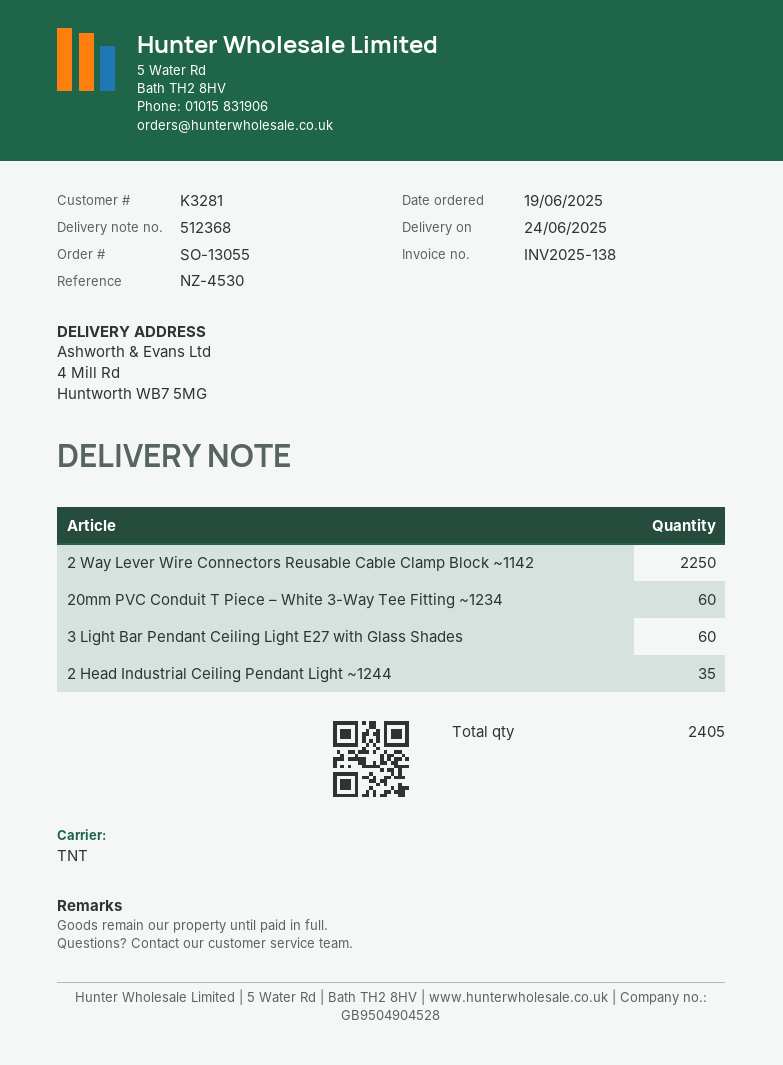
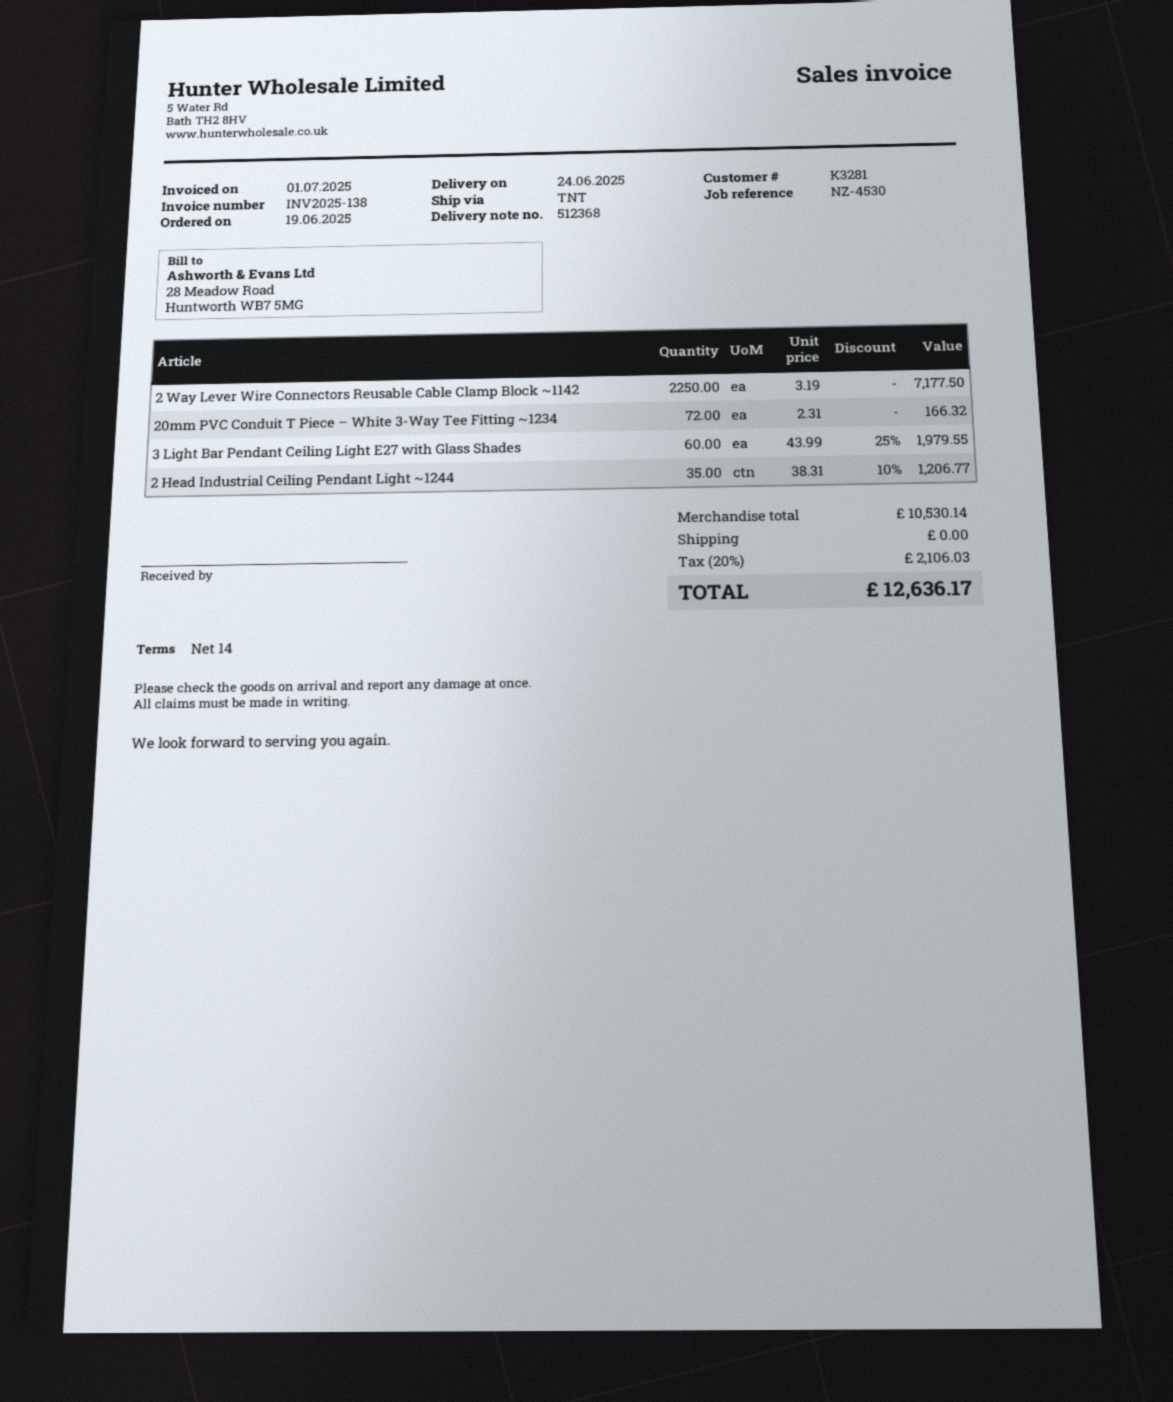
20mm PVC Conduit T Piece – White 3-Way Tee Fitting ~1234: 60 -> 72

